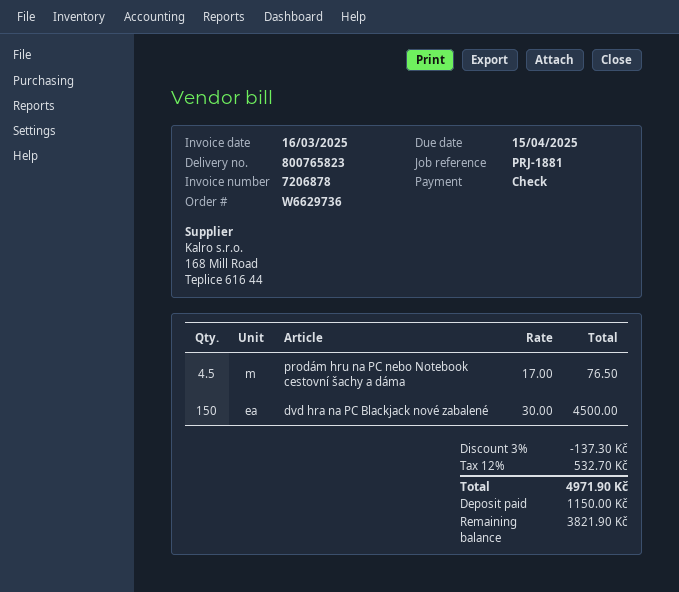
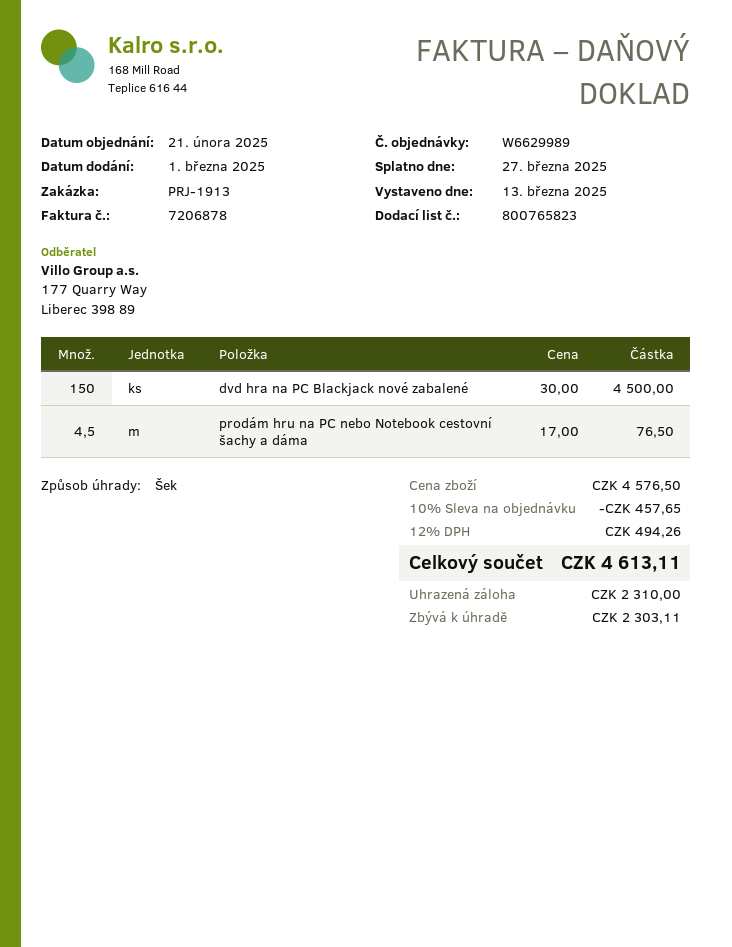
order number: W6629736 -> W6629989
invoice date: 2025-03-16 -> 2025-03-13
due date: 2025-04-15 -> 2025-03-27
reference: PRJ-1881 -> PRJ-1913
discount: 3% = 137.30 -> 10% = 457.65
tax: 12% = 532.70 -> 12% = 494.26
total: 4971.90 -> 4613.11
deposit: 1150.00 -> 2310.00
balance: 3821.90 -> 2303.11

